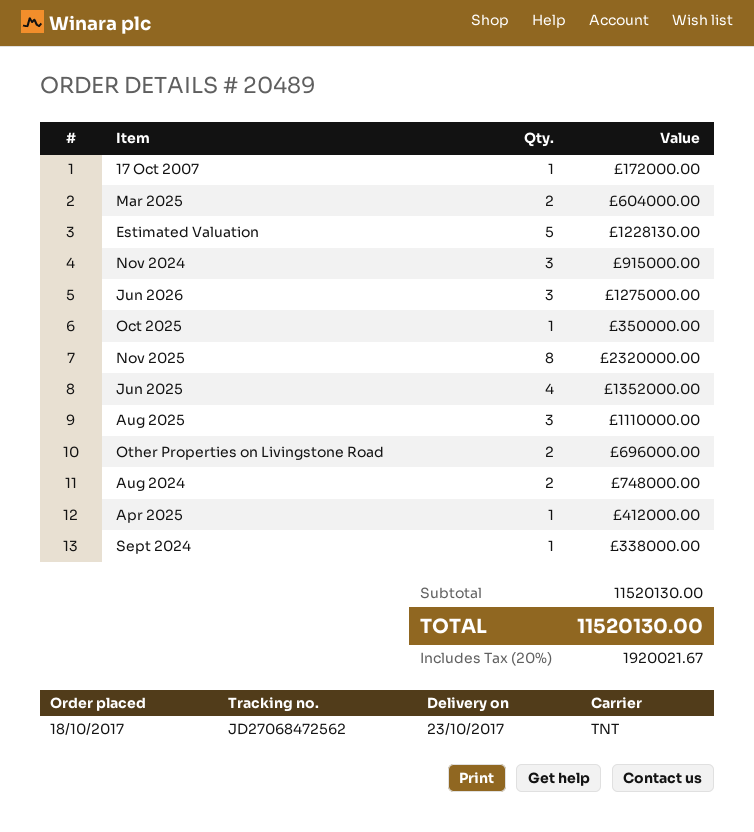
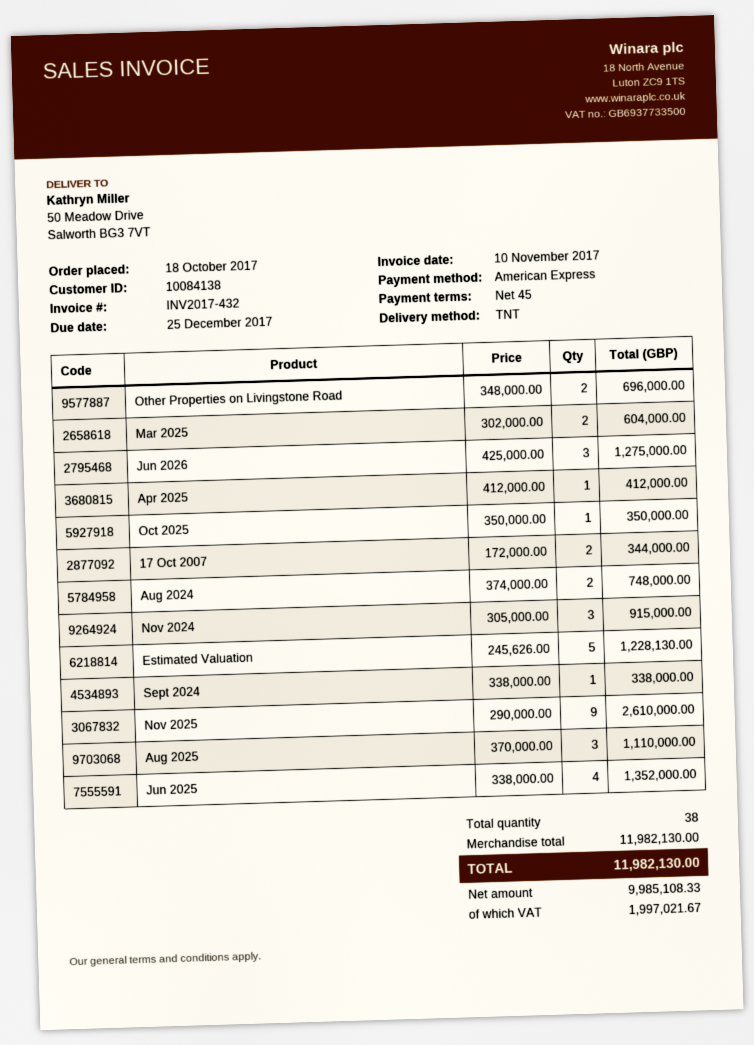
17 Oct 2007: 1 for 172000.00 -> 2 for 344000.00
Nov 2025: 8 for 2320000.00 -> 9 for 2610000.00
subtotal: 11520130.00 -> 11982130.00
tax: 1920021.67 -> 1997021.67
total: 11520130.00 -> 11982130.00

